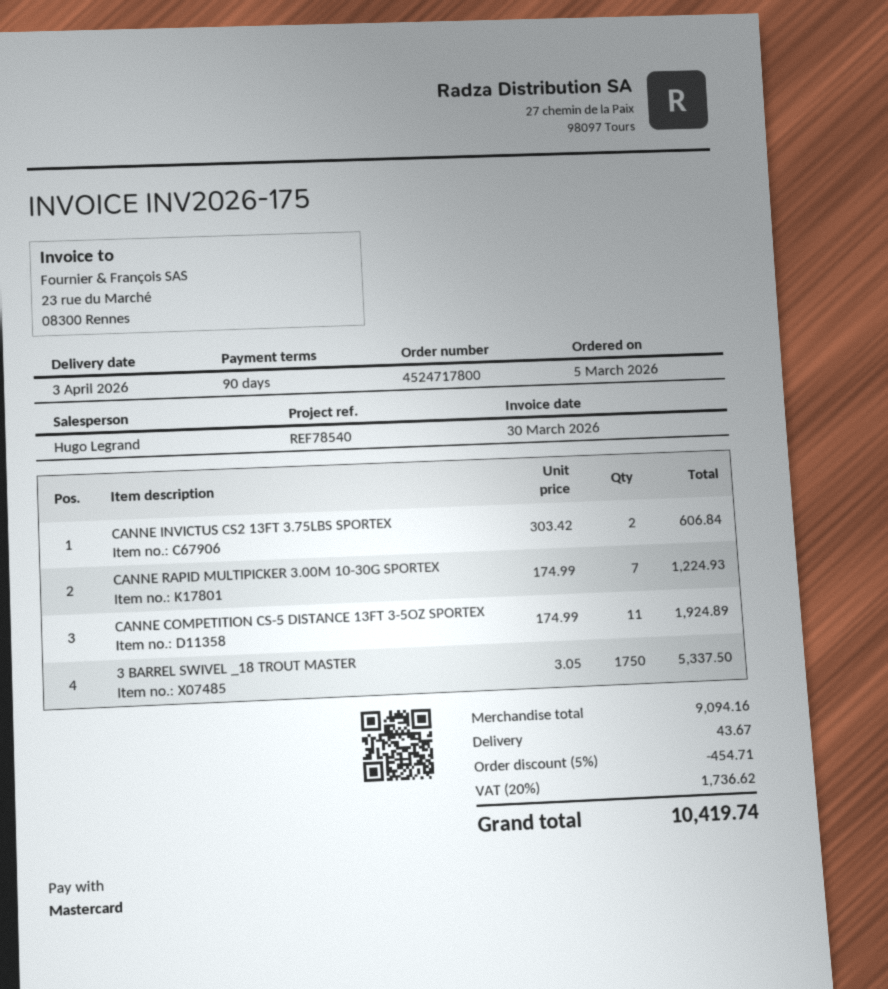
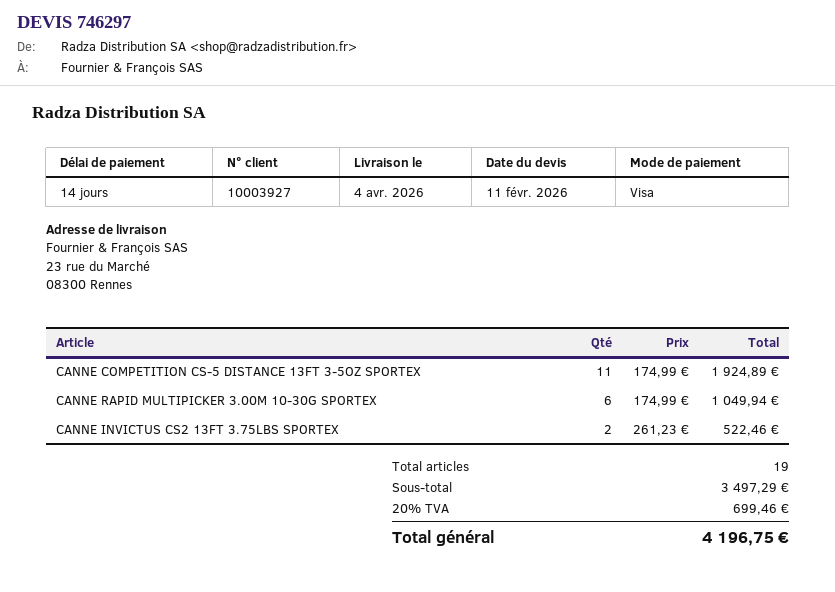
delivery date: 2026-04-03 -> 2026-04-04
payment terms: 90 days -> 14 days
payment method: Mastercard -> Visa
CANNE INVICTUS CS2 13FT 3.75LBS SPORTEX: 2 x 303.42 = 606.84 -> 2 x 261.23 = 522.46
CANNE RAPID MULTIPICKER 3.00M 10-30G SPORTEX: 7 x 174.99 = 1224.93 -> 6 x 174.99 = 1049.94
3 BARREL SWIVEL _18 TROUT MASTER: 1750 x 3.05 = 5337.50 -> none
subtotal: 9094.16 -> 3497.29
discount: 5% = 454.71 -> none
shipping: 43.67 -> none
tax: 20% = 1736.62 -> 20% = 699.46
total: 10419.74 -> 4196.75

